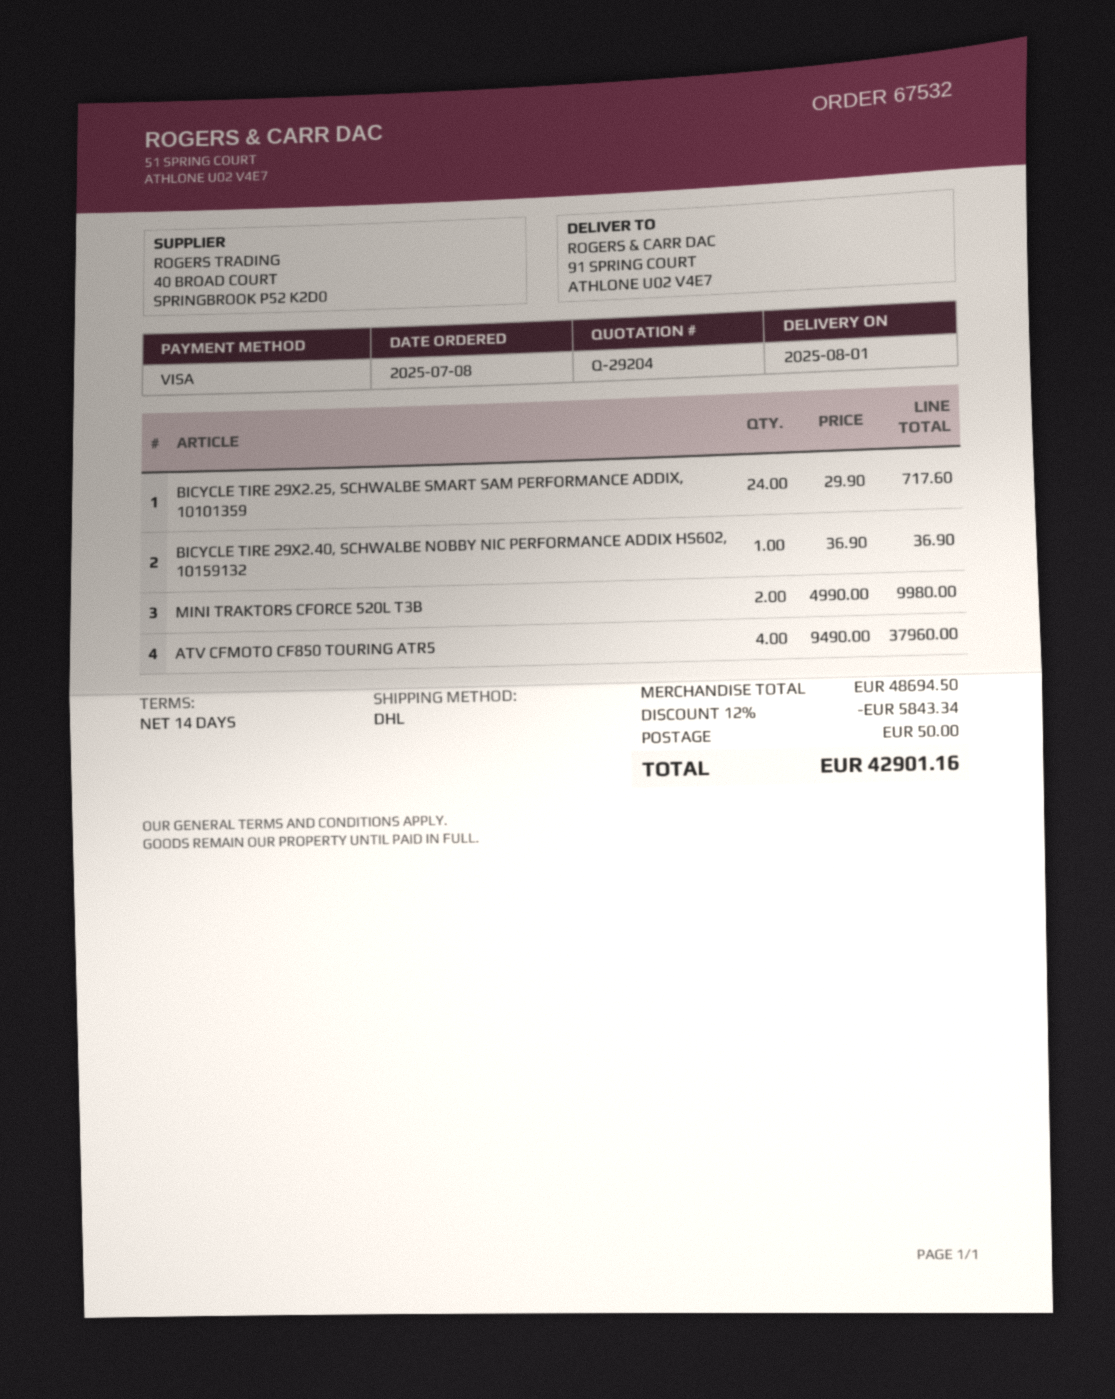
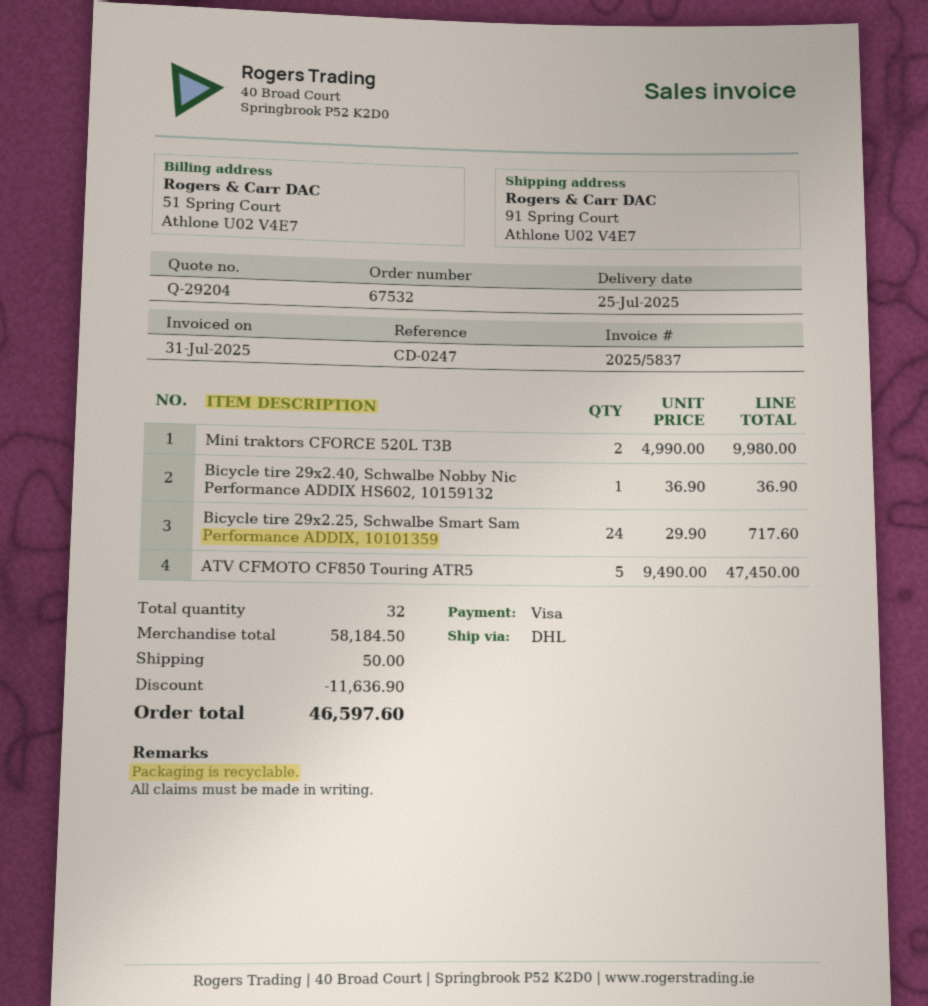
delivery date: 2025-08-01 -> 2025-07-25
ATV CFMOTO CF850 TOURING ATR5: 4 x 9490.00 = 37960.00 -> 5 x 9490.00 = 47450.00
subtotal: 48694.50 -> 58184.50
discount: 5843.34 -> 11636.90
total: 42901.16 -> 46597.60

